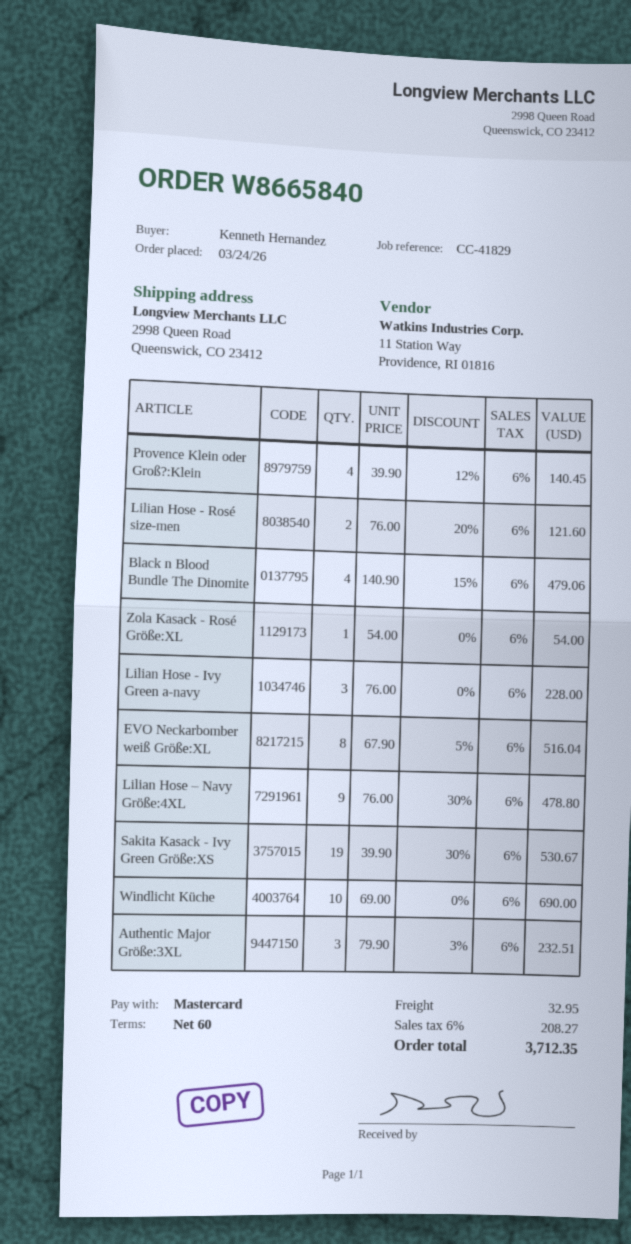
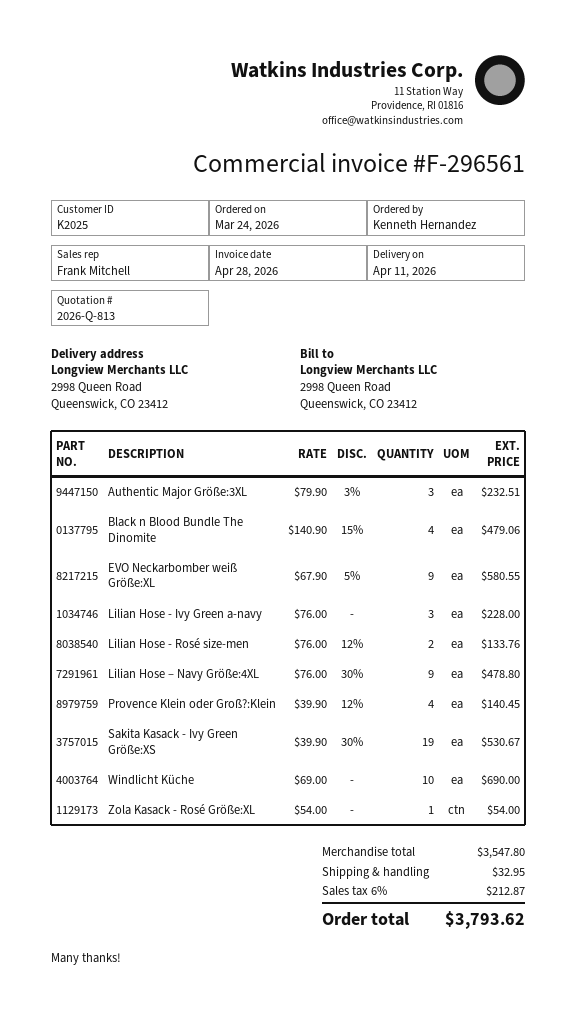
Lilian Hose - Rosé size-men: 2 x 76.00 - 20% = 121.60 -> 2 x 76.00 - 12% = 133.76
EVO Neckarbomber weiß Größe:XL: 8 x 67.90 - 5% = 516.04 -> 9 x 67.90 - 5% = 580.55
tax: 6% = 208.27 -> 6% = 212.87
total: 3712.35 -> 3793.62

